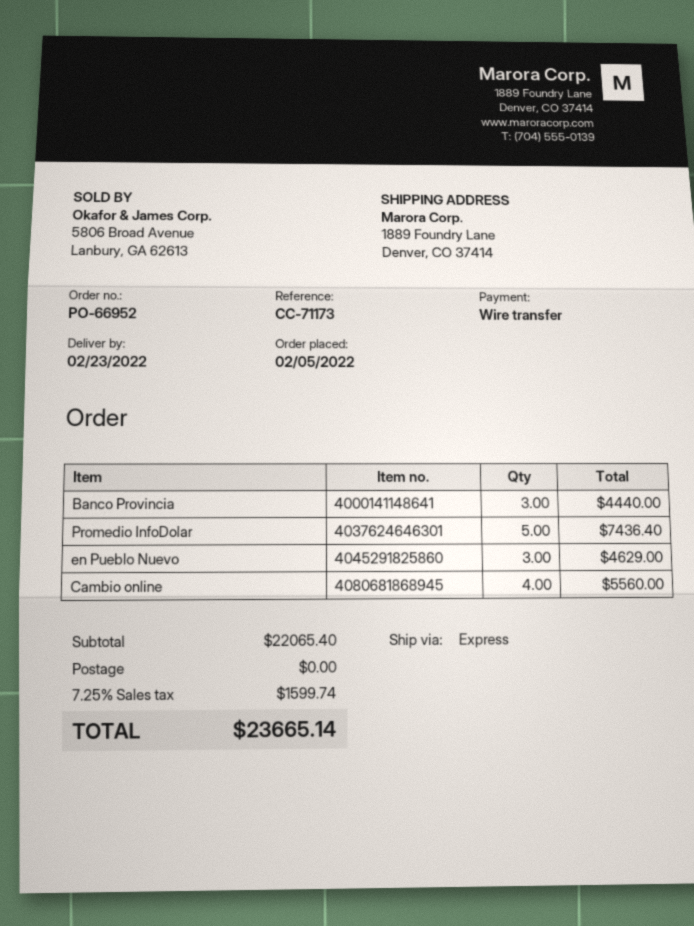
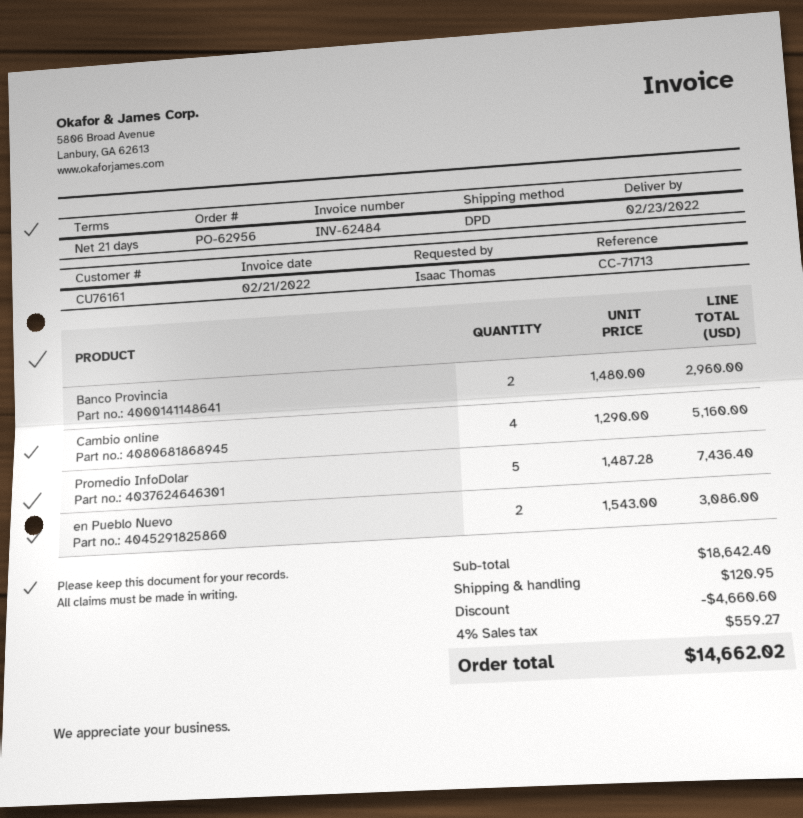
order number: PO-66952 -> PO-62956
reference: CC-71173 -> CC-71713
shipping method: express -> DPD
Banco Provincia: 3 for 4440.00 -> 2 for 2960.00
en Pueblo Nuevo: 3 for 4629.00 -> 2 for 3086.00
Cambio online: 4 for 5560.00 -> 4 for 5160.00
subtotal: 22065.40 -> 18642.40
discount: none -> 4660.60
shipping: 0.00 -> 120.95
tax: 7.25% = 1599.74 -> 4% = 559.27
total: 23665.14 -> 14662.02

